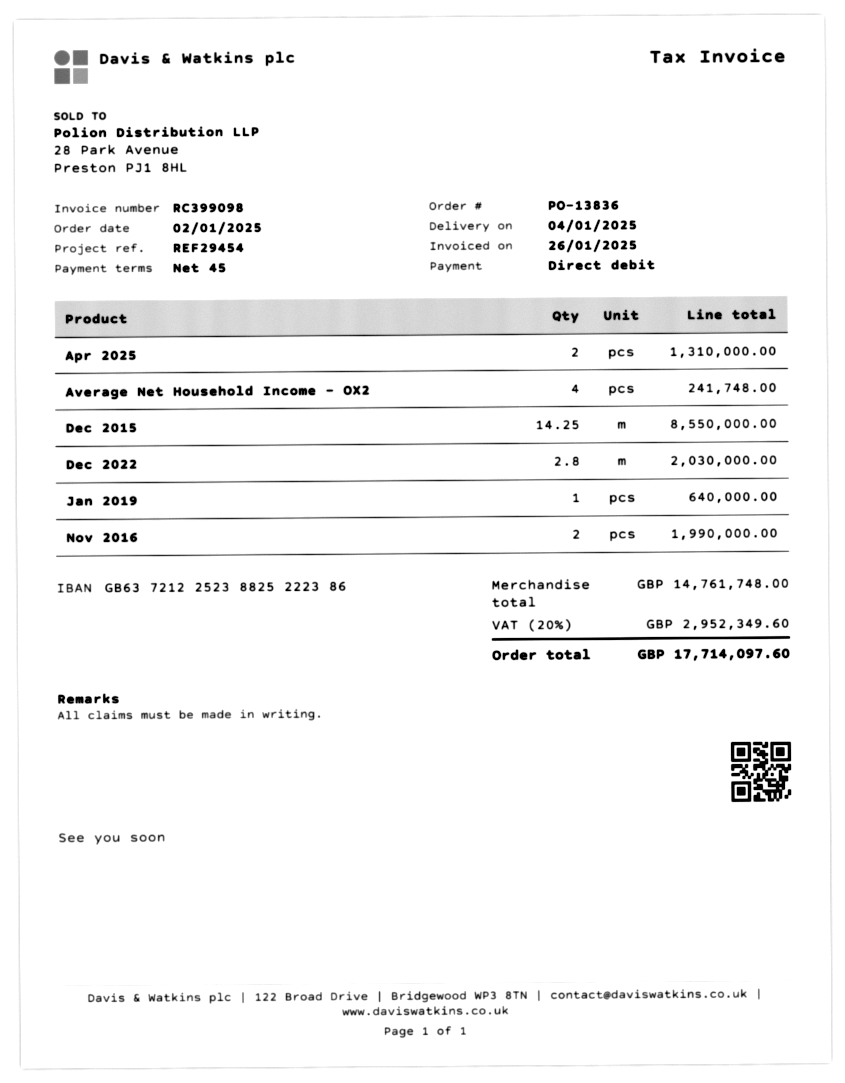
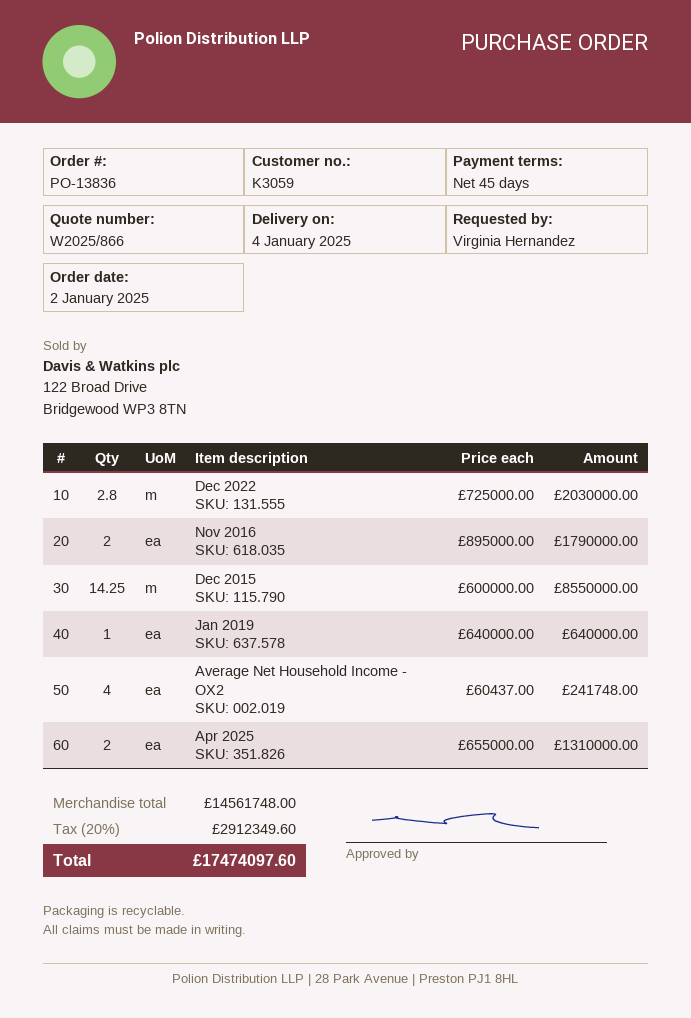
Nov 2016: 2 for 1990000.00 -> 2 for 1790000.00
subtotal: 14761748.00 -> 14561748.00
tax: 20% = 2952349.60 -> 20% = 2912349.60
total: 17714097.60 -> 17474097.60

